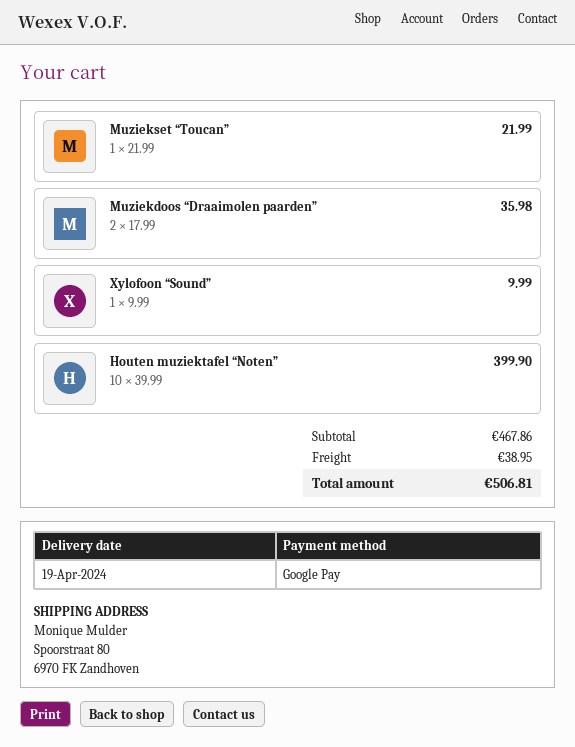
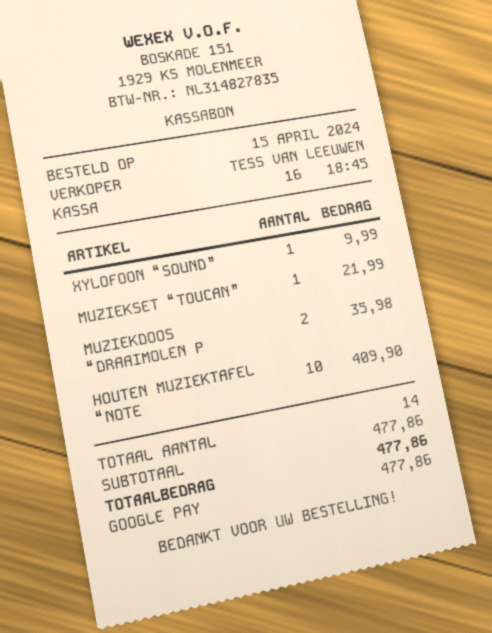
Houten muziektafel “Noten”: 10 for 399.90 -> 10 for 409.90
subtotal: 467.86 -> 477.86
shipping: 38.95 -> none
total: 506.81 -> 477.86

